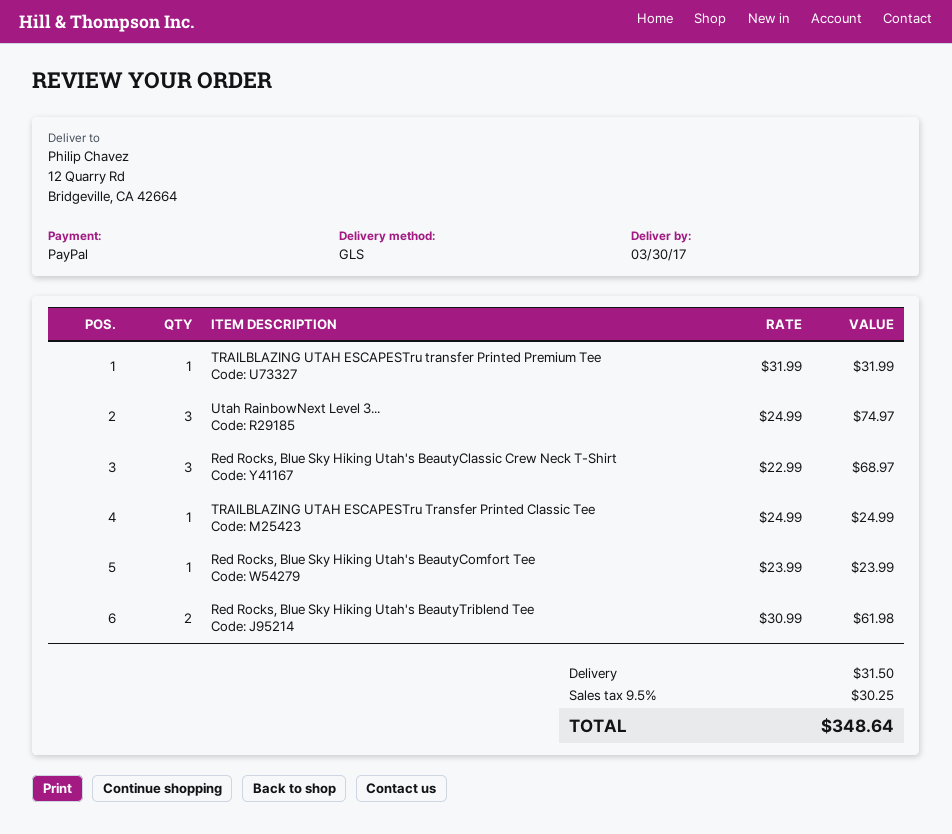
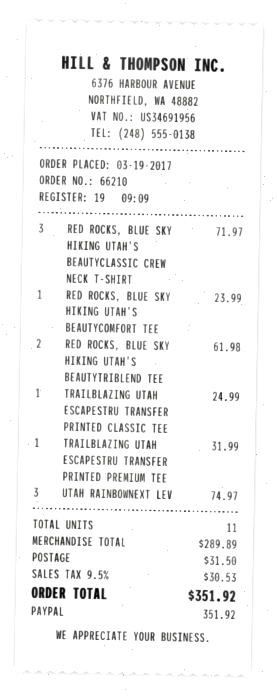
Red Rocks, Blue Sky Hiking Utah's BeautyClassic Crew Neck T-Shirt: 3 for 68.97 -> 3 for 71.97
tax: 9.5% = 30.25 -> 9.5% = 30.53
total: 348.64 -> 351.92

